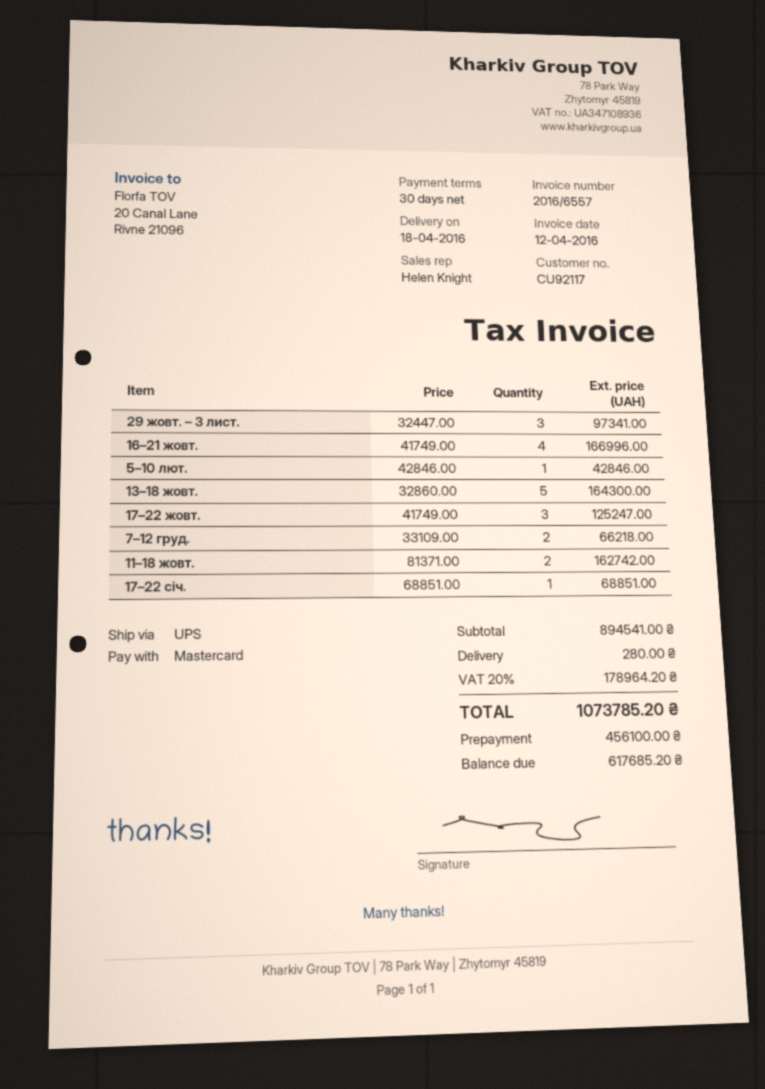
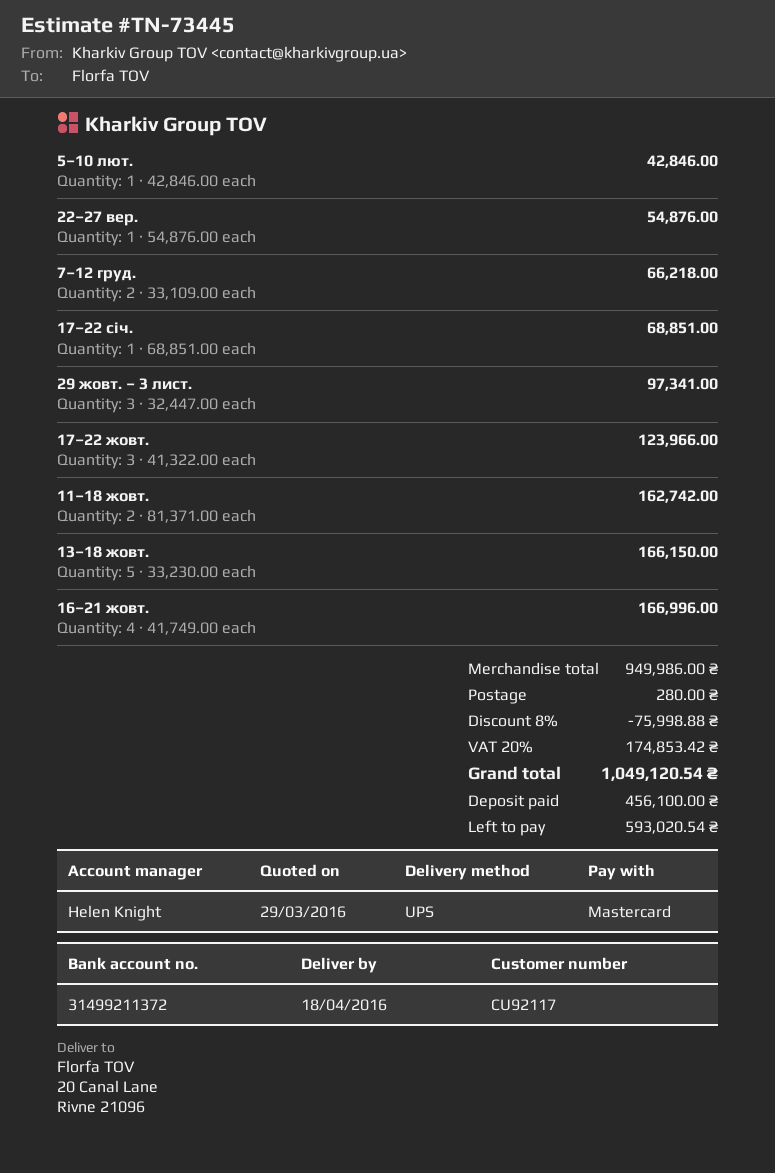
13–18 жовт.: 5 x 32860.00 = 164300.00 -> 5 x 33230.00 = 166150.00
17–22 жовт.: 3 x 41749.00 = 125247.00 -> 3 x 41322.00 = 123966.00
22–27 вер.: none -> 1 x 54876.00 = 54876.00
subtotal: 894541.00 -> 949986.00
discount: none -> 8% = 75998.88
tax: 20% = 178964.20 -> 20% = 174853.42
total: 1073785.20 -> 1049120.54
balance: 617685.20 -> 593020.54

